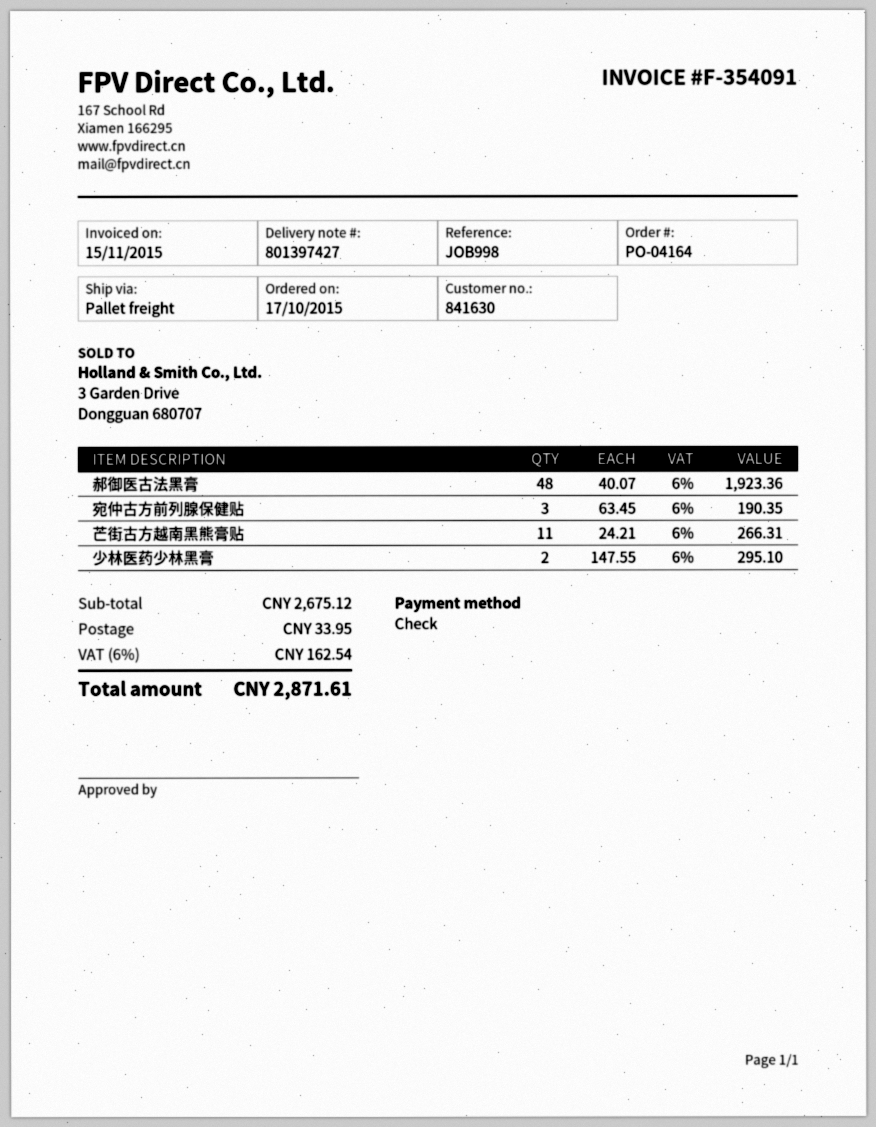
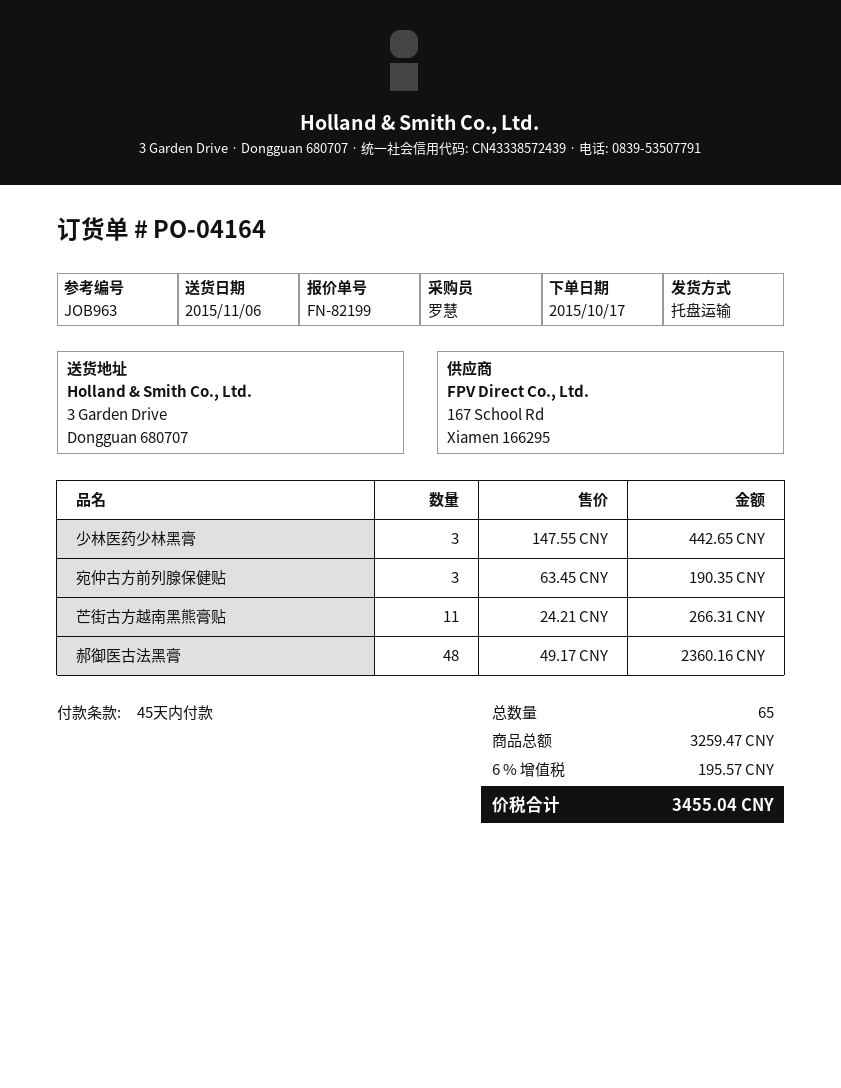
reference: JOB998 -> JOB963
郝御医古法黑膏: 48 x 40.07 = 1923.36 -> 48 x 49.17 = 2360.16
少林医药少林黑膏: 2 x 147.55 = 295.10 -> 3 x 147.55 = 442.65
subtotal: 2675.12 -> 3259.47
shipping: 33.95 -> none
tax: 6% = 162.54 -> 6% = 195.57
total: 2871.61 -> 3455.04

